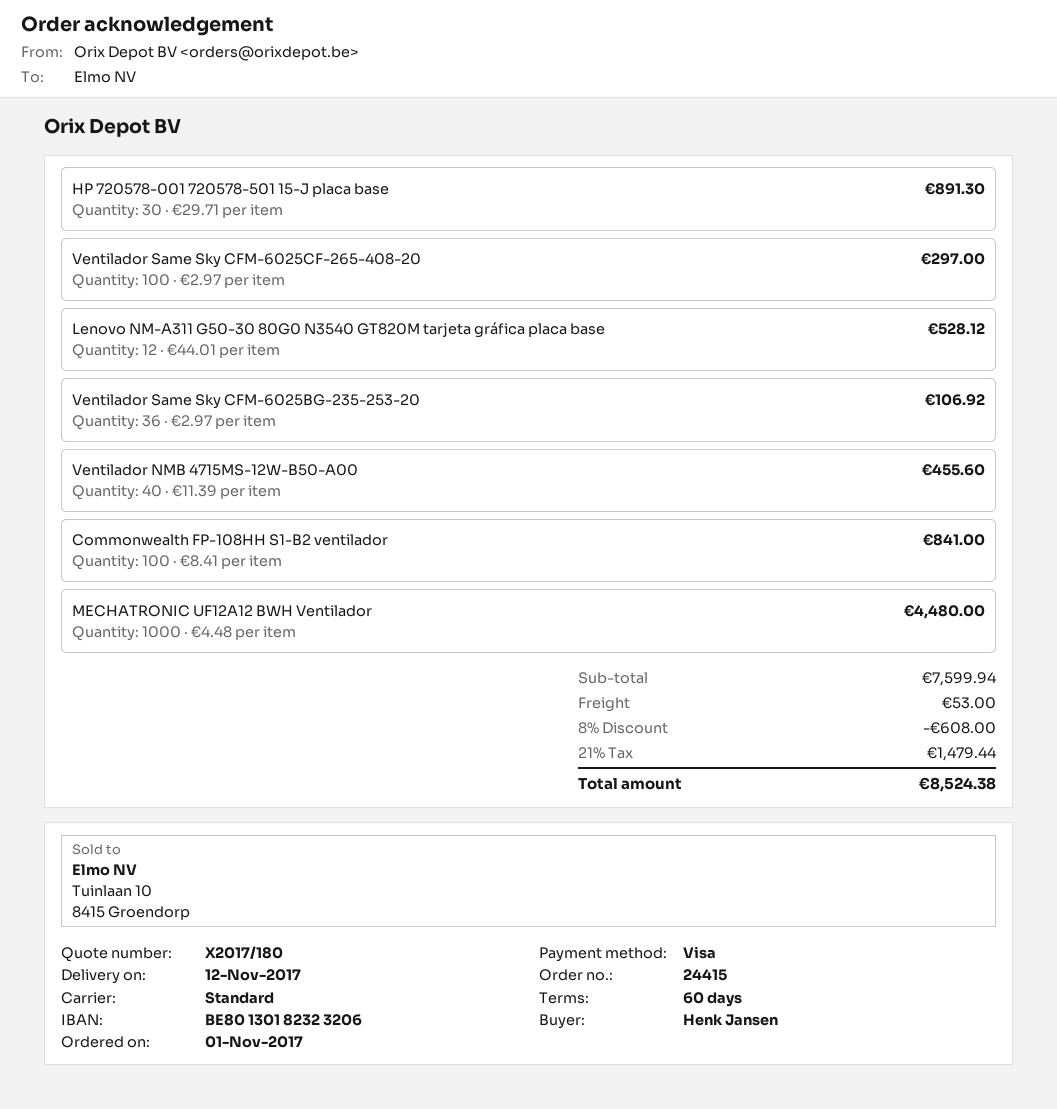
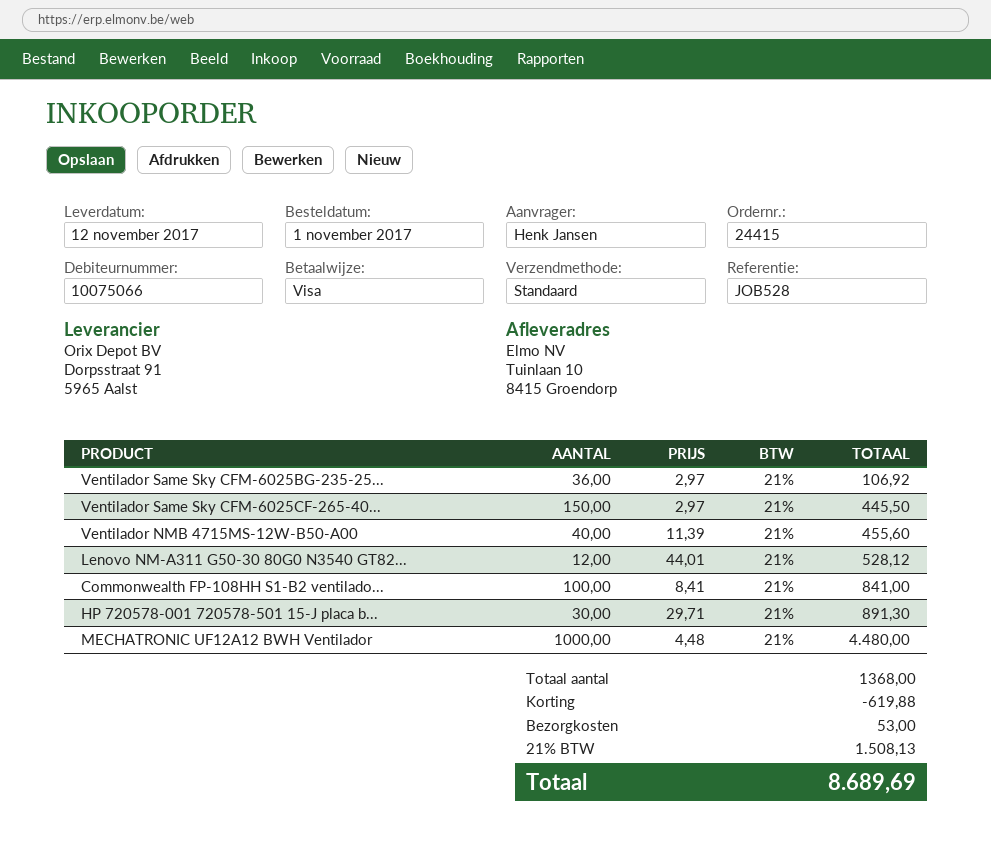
Ventilador Same Sky CFM-6025CF-265-408-20: 100 x 2.97 = 297.00 -> 150 x 2.97 = 445.50
discount: 608.00 -> 619.88
tax: 21% = 1479.44 -> 21% = 1508.13
total: 8524.38 -> 8689.69

